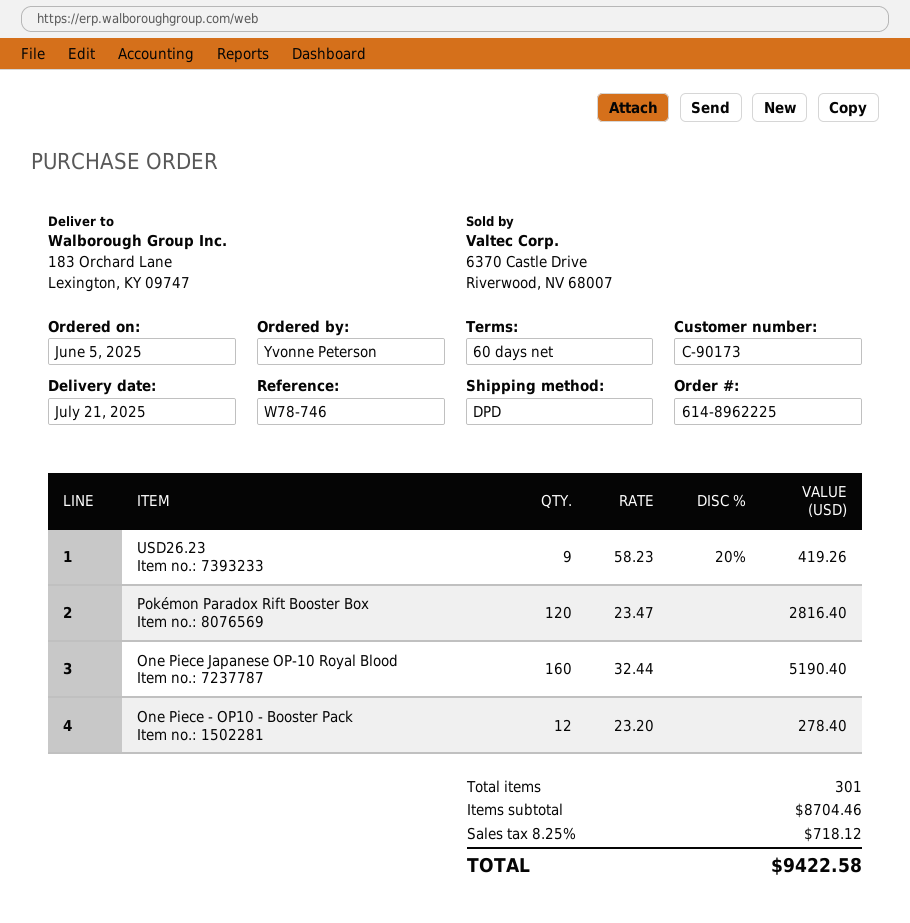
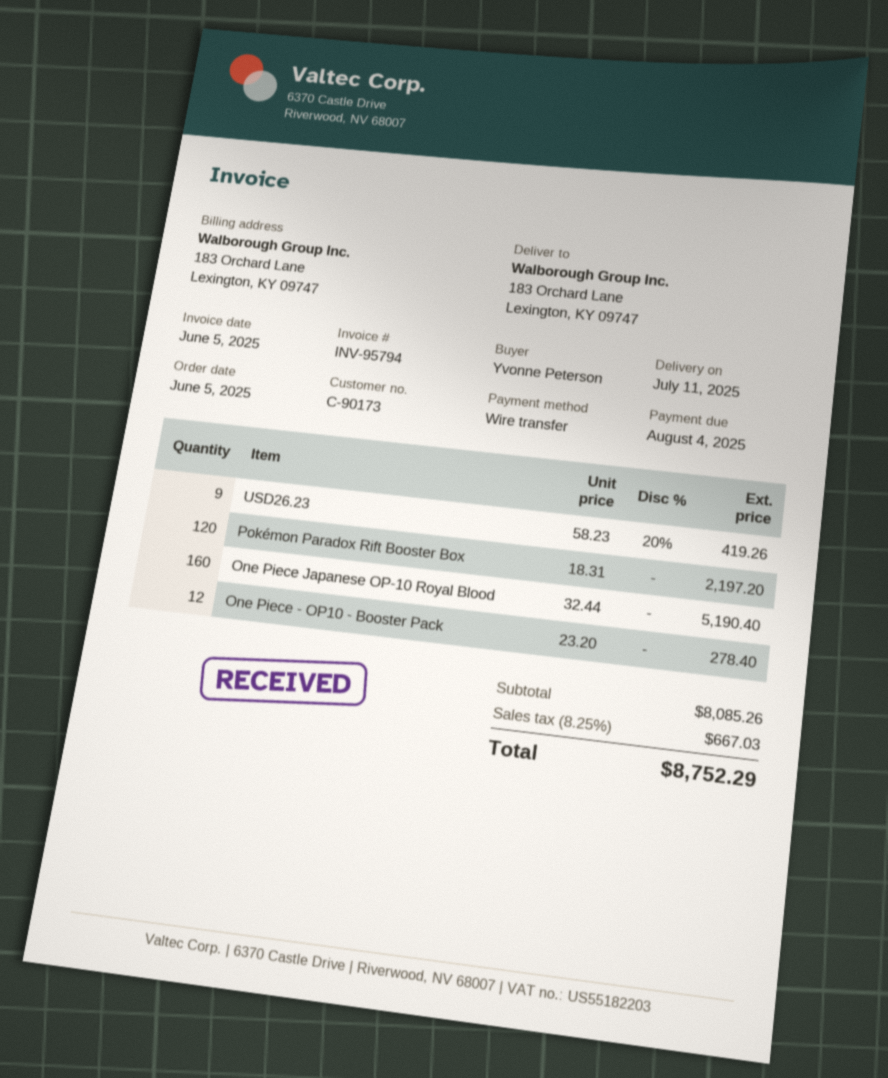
delivery date: 2025-07-21 -> 2025-07-11
Pokémon Paradox Rift Booster Box: 120 x 23.47 = 2816.40 -> 120 x 18.31 = 2197.20
subtotal: 8704.46 -> 8085.26
tax: 8.25% = 718.12 -> 8.25% = 667.03
total: 9422.58 -> 8752.29

